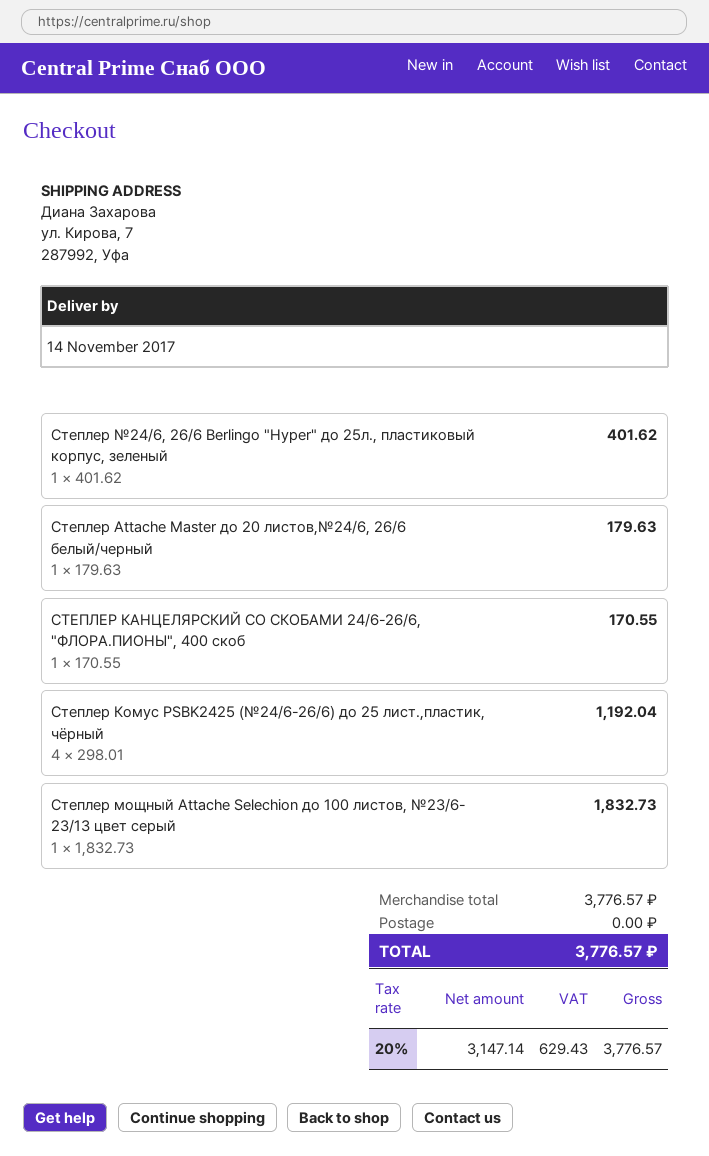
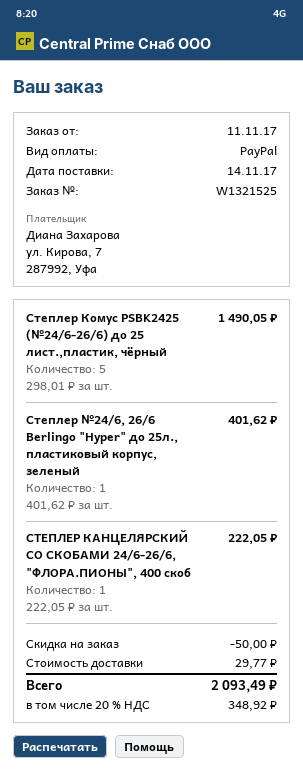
Степлер Attache Master до 20 листов,№24/6, 26/6 белый/черный: 1 x 179.63 = 179.63 -> none
СТЕПЛЕР КАНЦЕЛЯРСКИЙ СО СКОБАМИ 24/6-26/6, "ФЛОРА.ПИОНЫ", 400 скоб: 1 x 170.55 = 170.55 -> 1 x 222.05 = 222.05
Степлер Комус PSBK2425 (№24/6-26/6) до 25 лист.,пластик, чёрный: 4 x 298.01 = 1192.04 -> 5 x 298.01 = 1490.05
Степлер мощный Attache Selechion до 100 листов, №23/6- 23/13 цвет серый: 1 x 1832.73 = 1832.73 -> none
discount: none -> 50.00
shipping: 0.00 -> 29.77
tax: 20% = 629.43 -> 20% = 348.92
total: 3776.57 -> 2093.49

